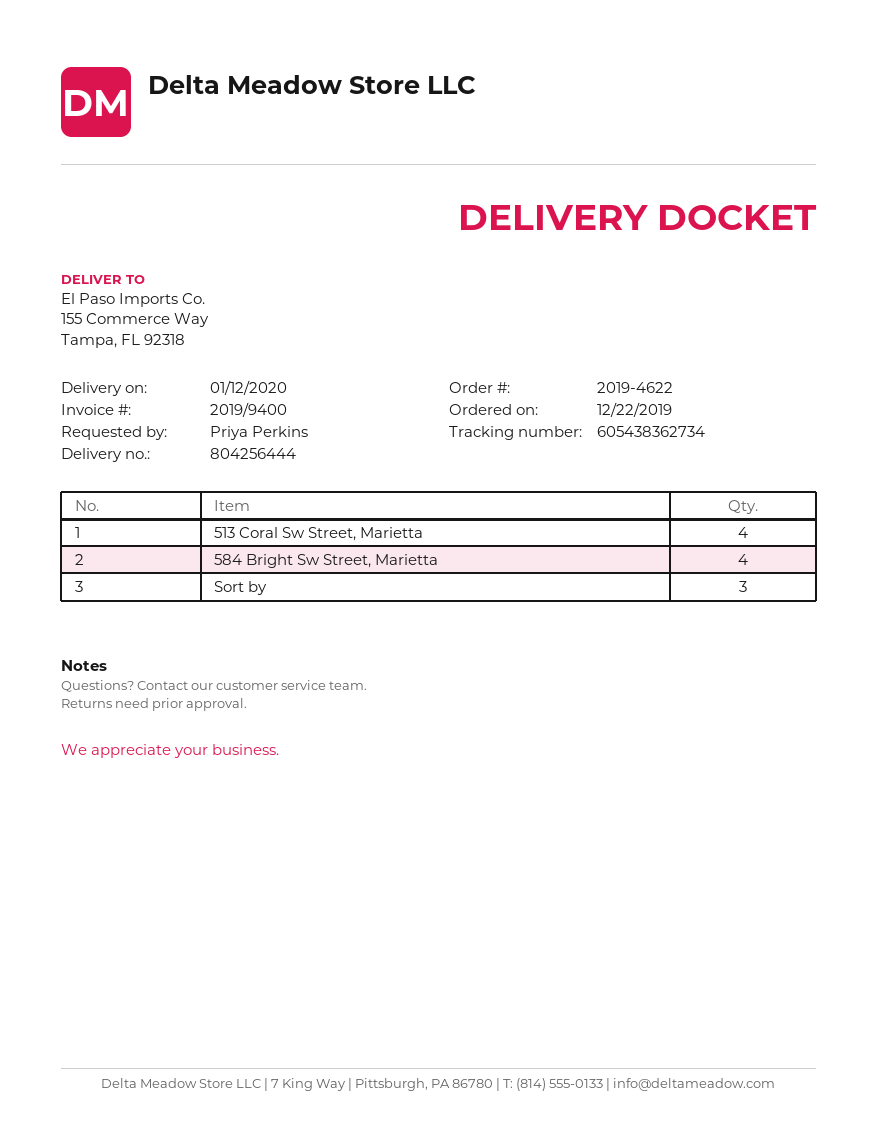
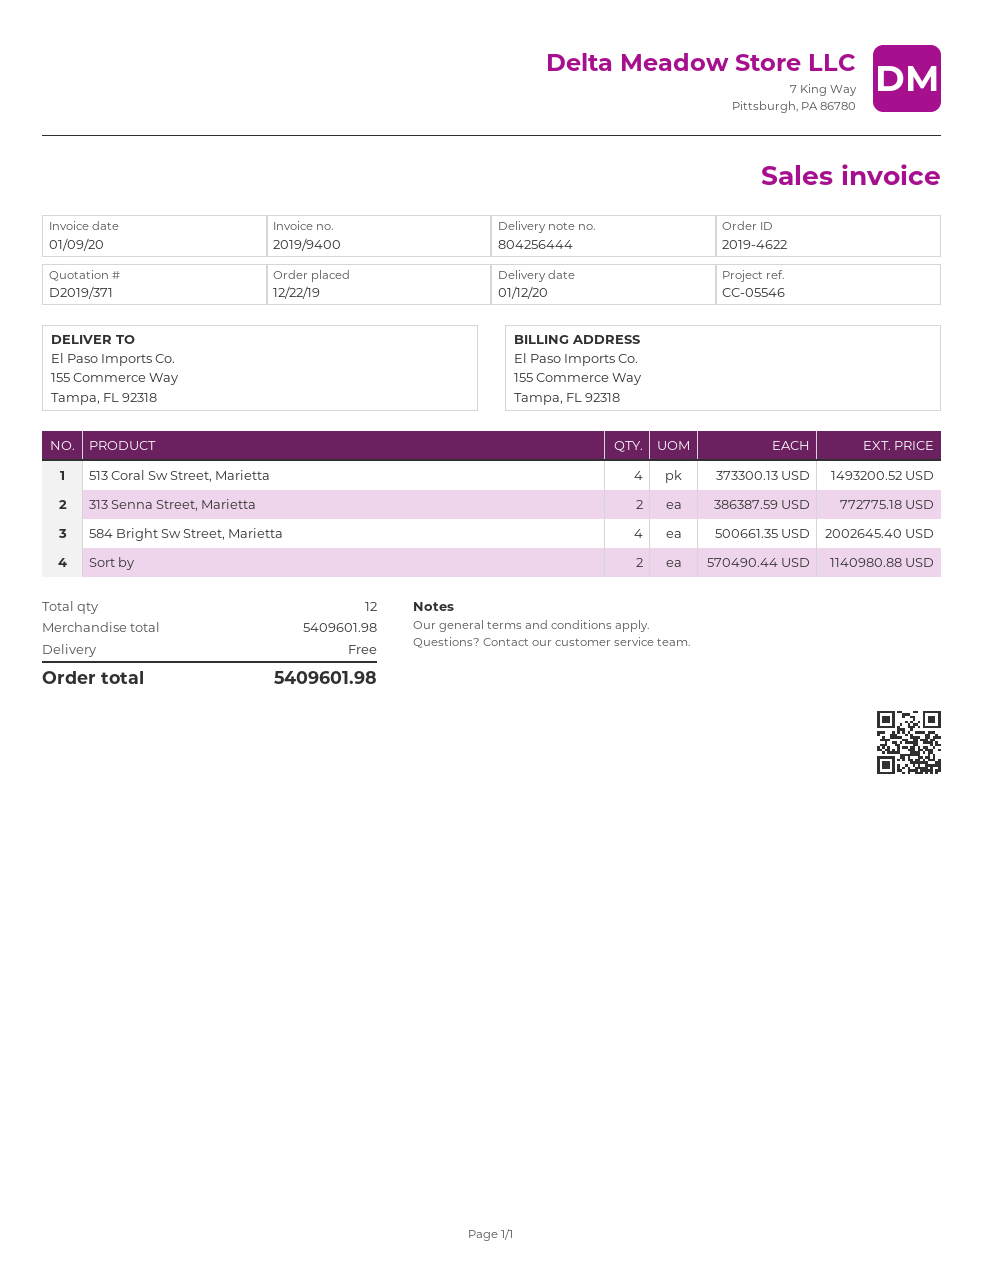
Sort by: 3 -> 2
313 Senna Street, Marietta: none -> 2

